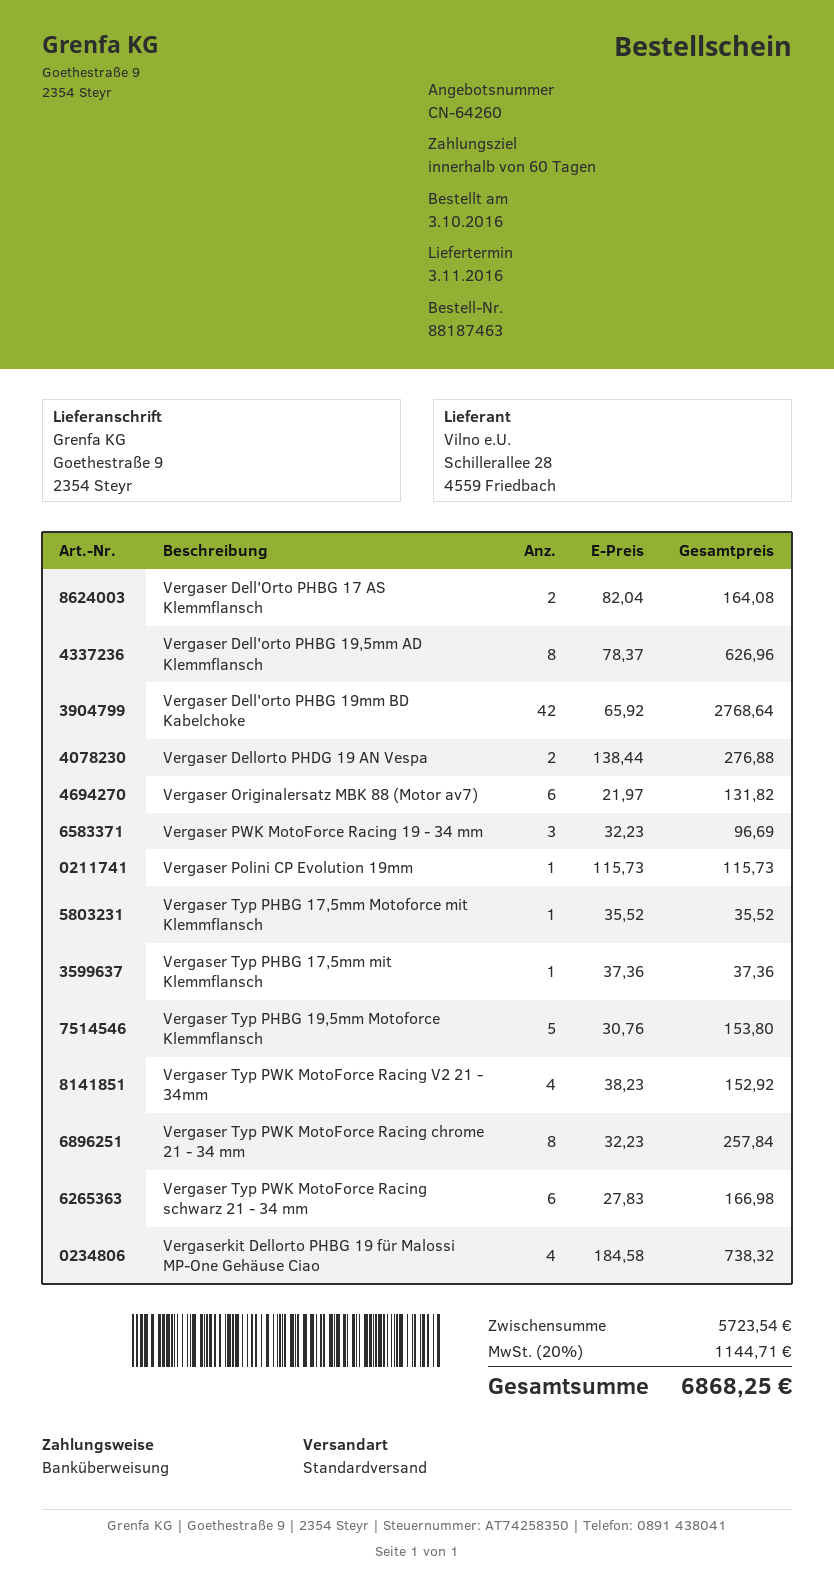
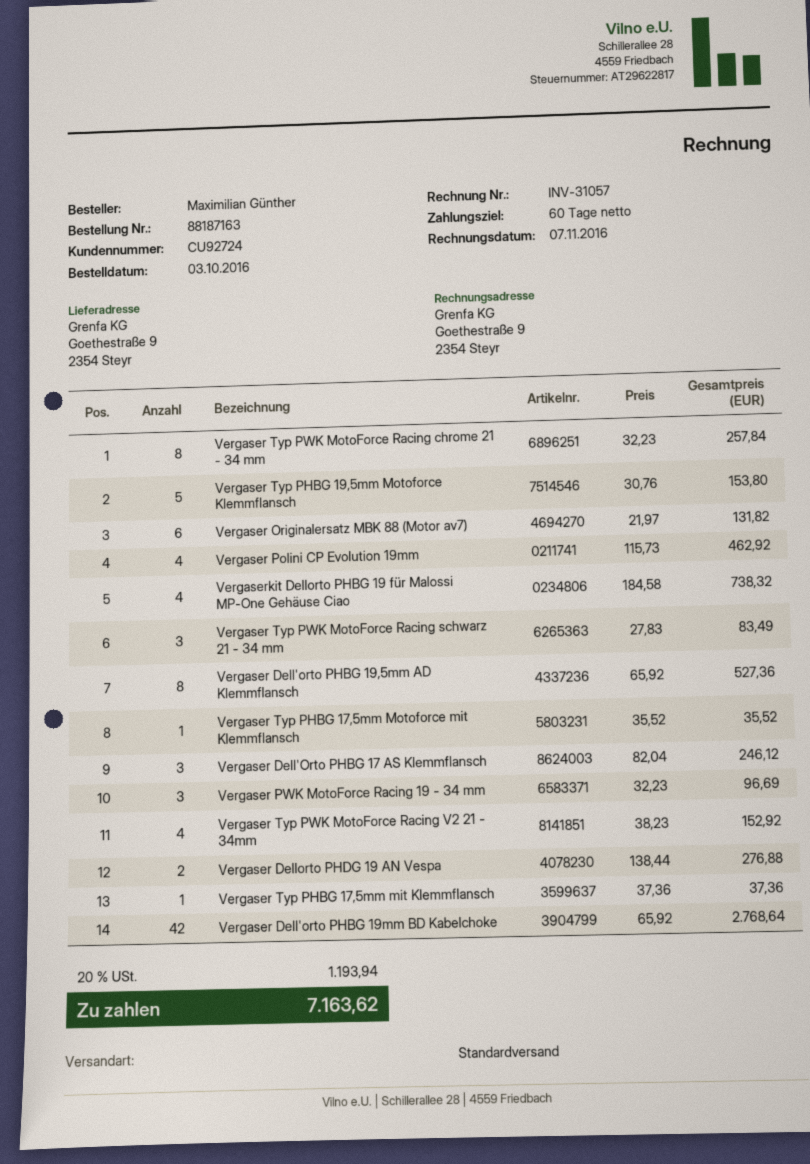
order number: 88187463 -> 88187163
Vergaser Dell'Orto PHBG 17 AS Klemmflansch: 2 x 82.04 = 164.08 -> 3 x 82.04 = 246.12
Vergaser Dell'orto PHBG 19,5mm AD Klemmflansch: 8 x 78.37 = 626.96 -> 8 x 65.92 = 527.36
Vergaser Polini CP Evolution 19mm: 1 x 115.73 = 115.73 -> 4 x 115.73 = 462.92
Vergaser Typ PWK MotoForce Racing schwarz 21 - 34 mm: 6 x 27.83 = 166.98 -> 3 x 27.83 = 83.49
tax: 20% = 1144.71 -> 20% = 1193.94
total: 6868.25 -> 7163.62

